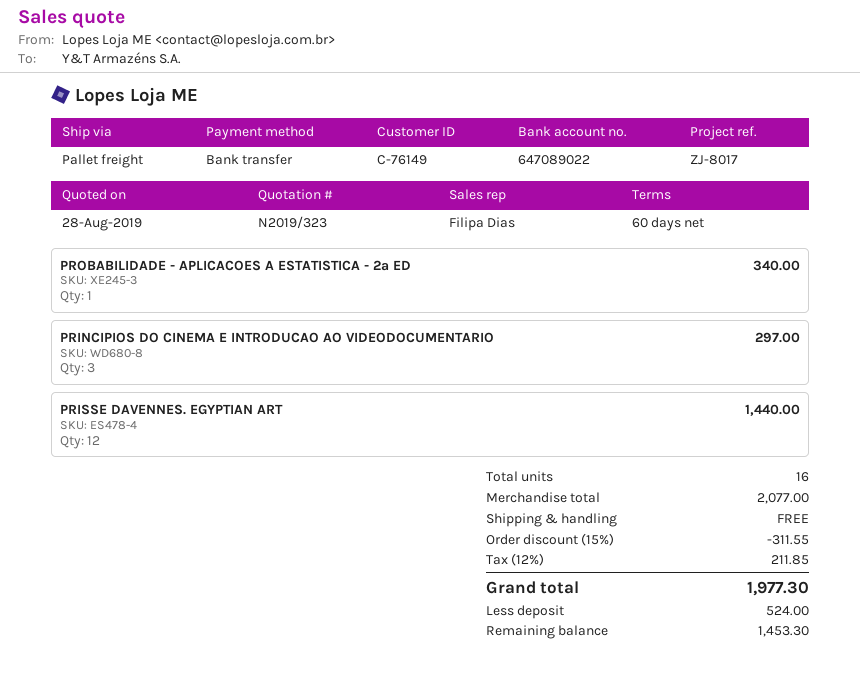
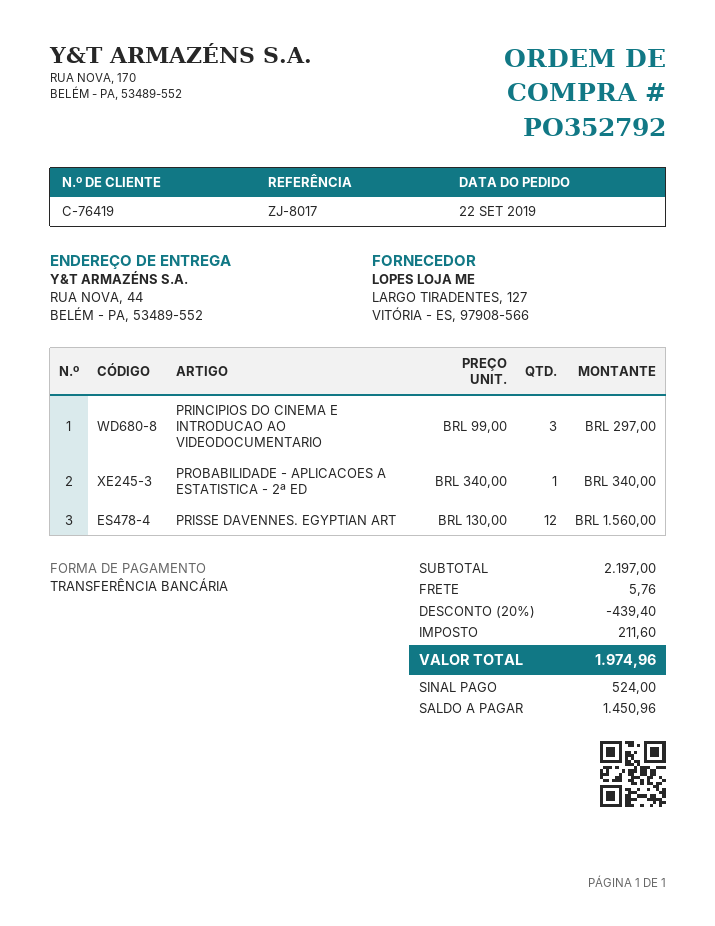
customer number: C-76149 -> C-76419
PRISSE DAVENNES. EGYPTIAN ART: 12 for 1440.00 -> 12 for 1560.00
subtotal: 2077.00 -> 2197.00
discount: 15% = 311.55 -> 20% = 439.40
shipping: 0.00 -> 5.76
tax: 211.85 -> 211.60
total: 1977.30 -> 1974.96
balance: 1453.30 -> 1450.96

